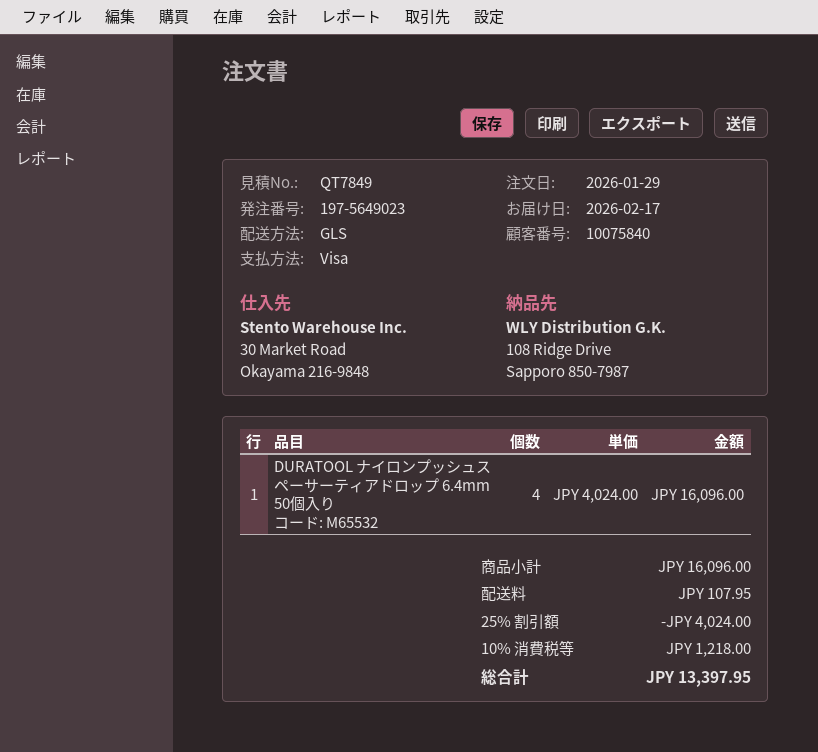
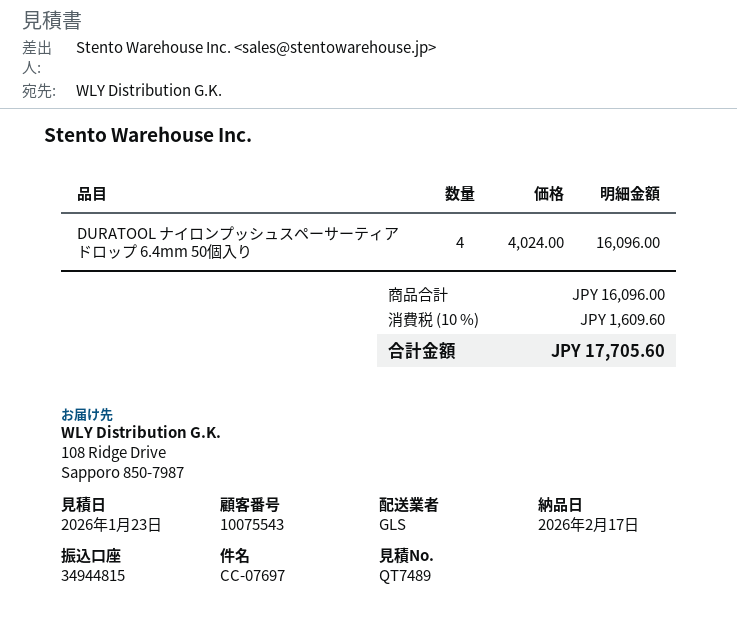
quote number: QT7849 -> QT7489
customer number: 10075840 -> 10075543
discount: 25% = 4024.00 -> none
shipping: 107.95 -> none
tax: 10% = 1218.00 -> 10% = 1609.60
total: 13397.95 -> 17705.60

